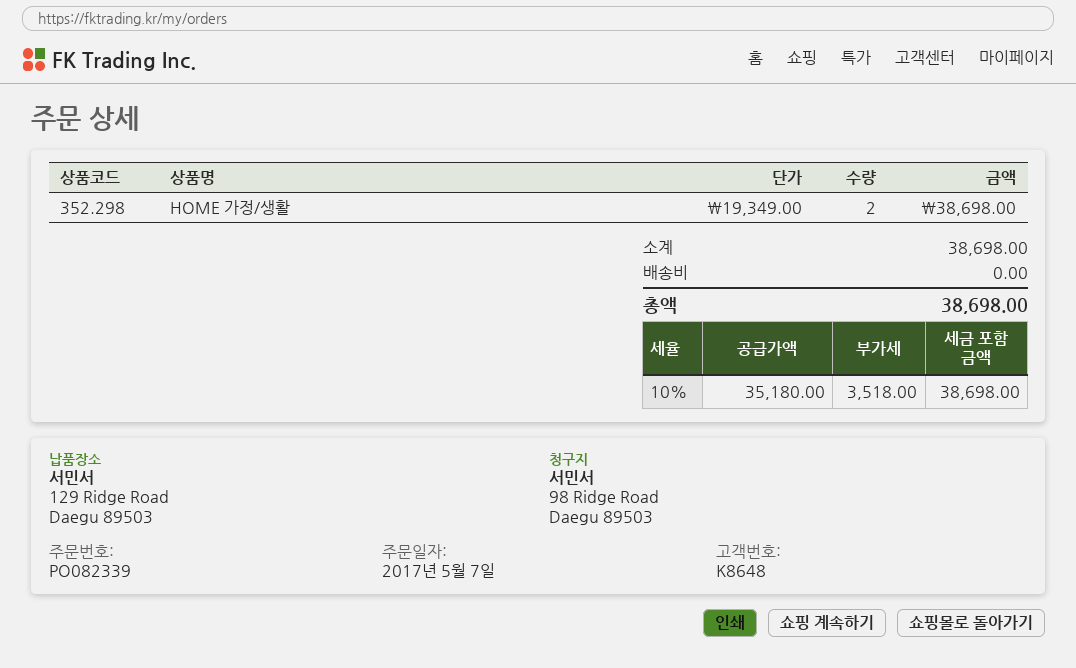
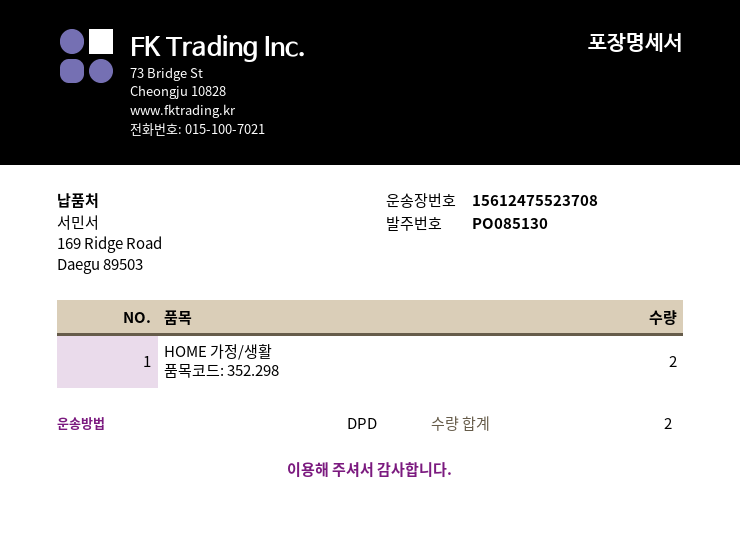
order number: PO082339 -> PO085130
ship to: 129 Ridge Road, Daegu 89503 -> 169 Ridge Road, Daegu 89503

